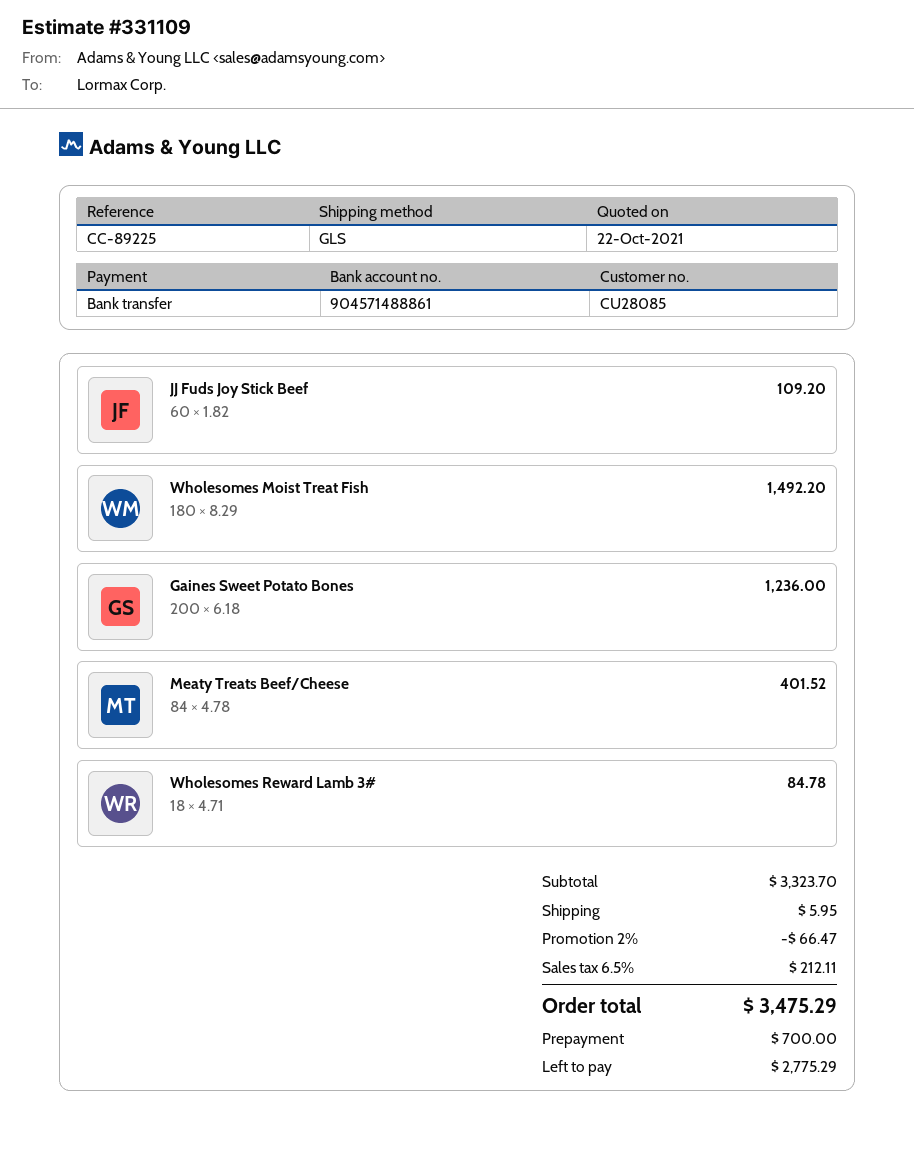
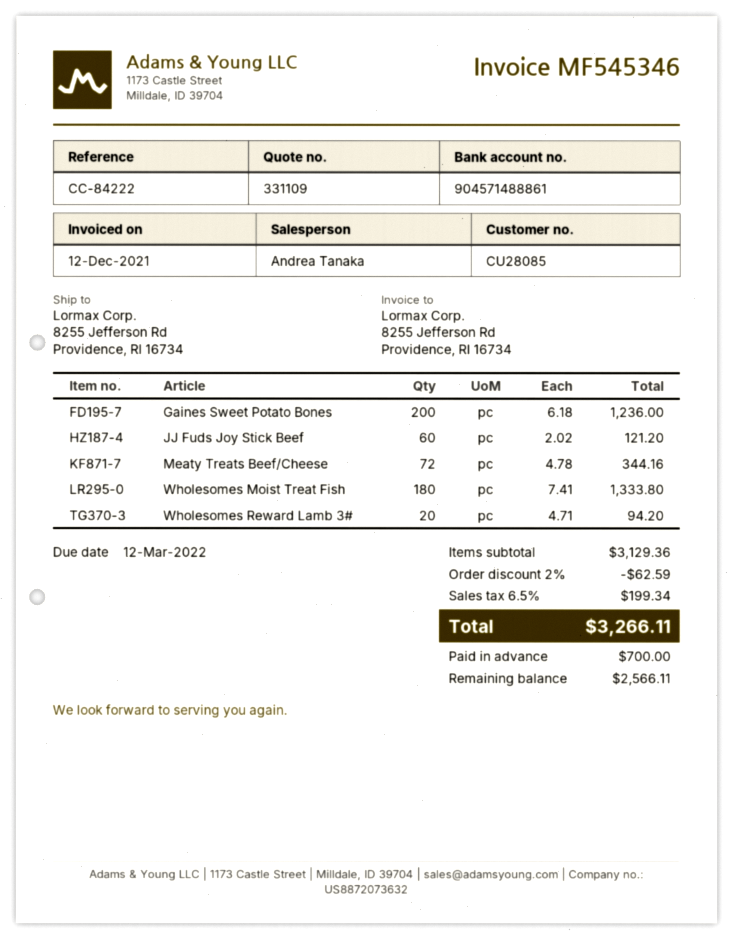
reference: CC-89225 -> CC-84222
JJ Fuds Joy Stick Beef: 60 x 1.82 = 109.20 -> 60 x 2.02 = 121.20
Wholesomes Moist Treat Fish: 180 x 8.29 = 1492.20 -> 180 x 7.41 = 1333.80
Meaty Treats Beef/Cheese: 84 x 4.78 = 401.52 -> 72 x 4.78 = 344.16
Wholesomes Reward Lamb 3#: 18 x 4.71 = 84.78 -> 20 x 4.71 = 94.20
subtotal: 3323.70 -> 3129.36
discount: 2% = 66.47 -> 2% = 62.59
shipping: 5.95 -> none
tax: 6.5% = 212.11 -> 6.5% = 199.34
total: 3475.29 -> 3266.11
balance: 2775.29 -> 2566.11

